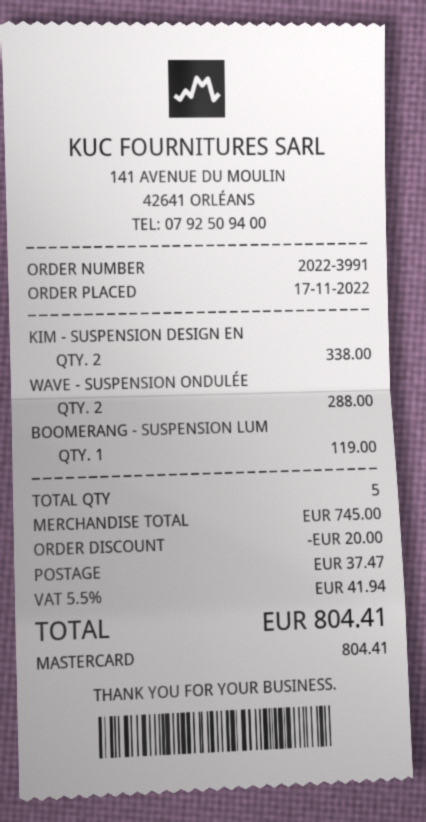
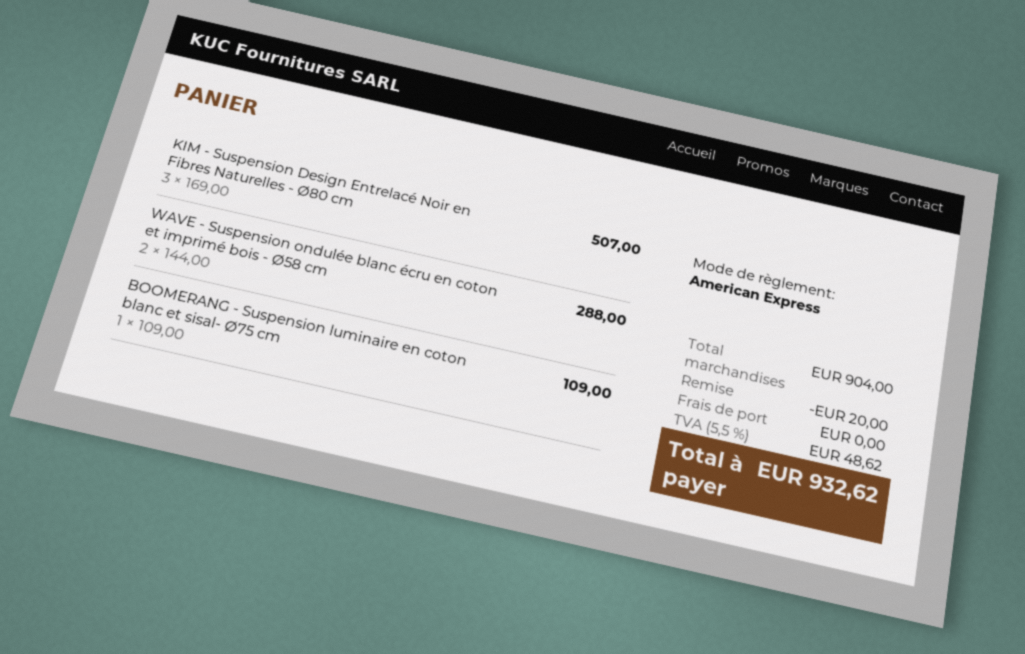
payment method: Mastercard -> American Express
KIM - SUSPENSION DESIGN EN: 2 for 338.00 -> 3 for 507.00
BOOMERANG - SUSPENSION LUM: 1 for 119.00 -> 1 for 109.00
subtotal: 745.00 -> 904.00
shipping: 37.47 -> 0.00
tax: 5.5% = 41.94 -> 5.5% = 48.62
total: 804.41 -> 932.62

